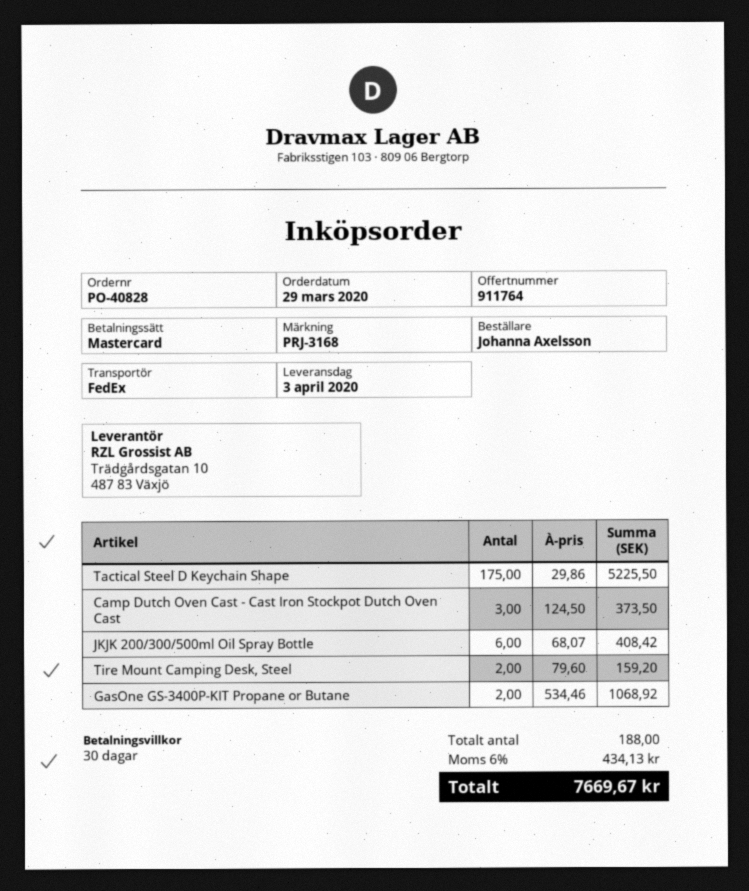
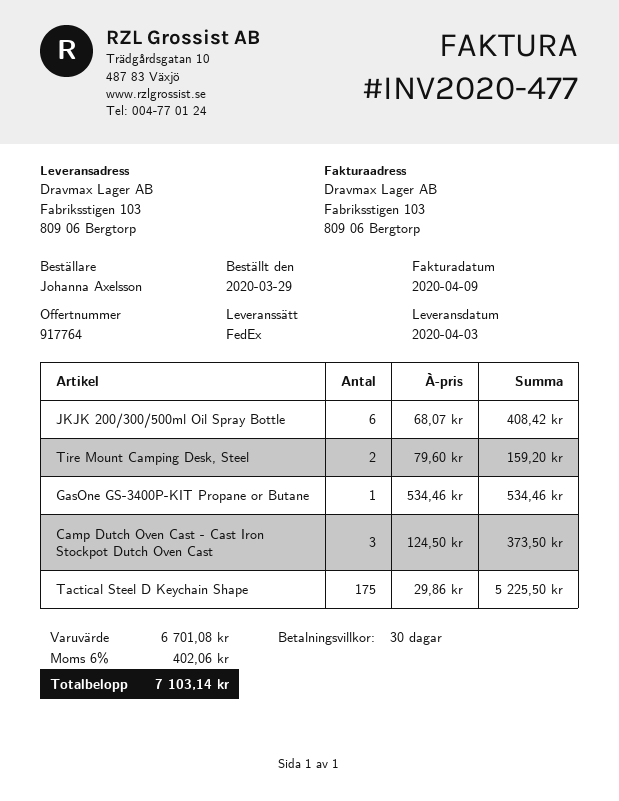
quote number: 911764 -> 917764
GasOne GS-3400P-KIT Propane or Butane: 2 x 534.46 = 1068.92 -> 1 x 534.46 = 534.46
tax: 6% = 434.13 -> 6% = 402.06
total: 7669.67 -> 7103.14

